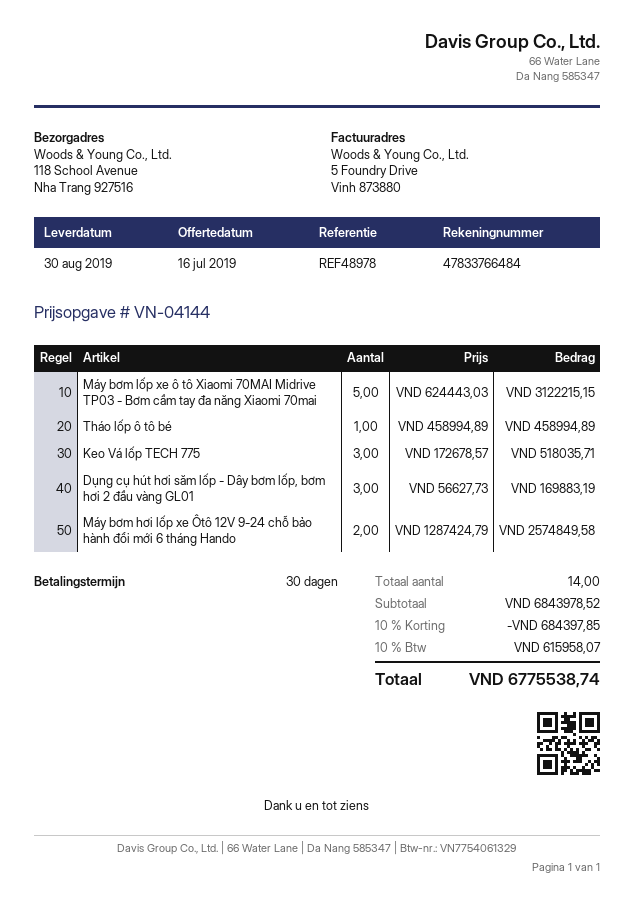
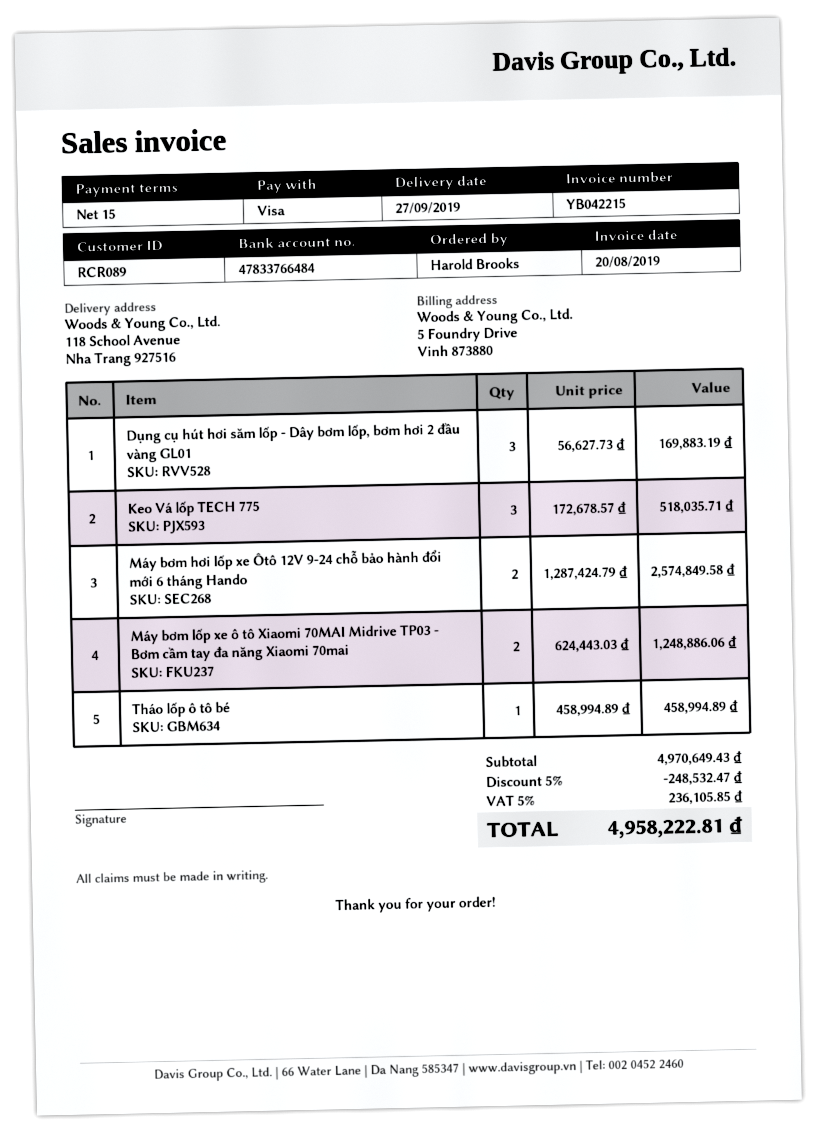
delivery date: 2019-08-30 -> 2019-09-27
payment terms: 30 days -> 15 days
Máy bơm lốp xe ô tô Xiaomi 70MAI Midrive TP03 - Bơm cầm tay đa năng Xiaomi 70mai: 5 x 624443.03 = 3122215.15 -> 2 x 624443.03 = 1248886.06
subtotal: 6843978.52 -> 4970649.43
discount: 10% = 684397.85 -> 5% = 248532.47
tax: 10% = 615958.07 -> 5% = 236105.85
total: 6775538.74 -> 4958222.81

